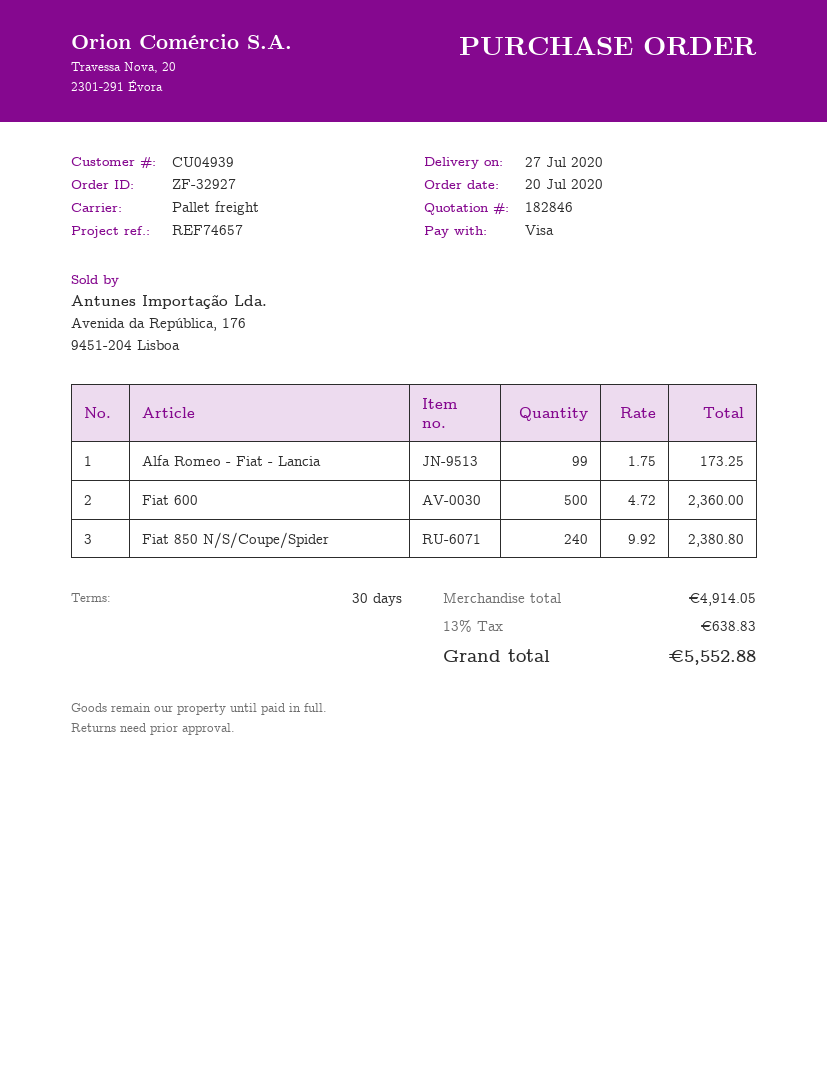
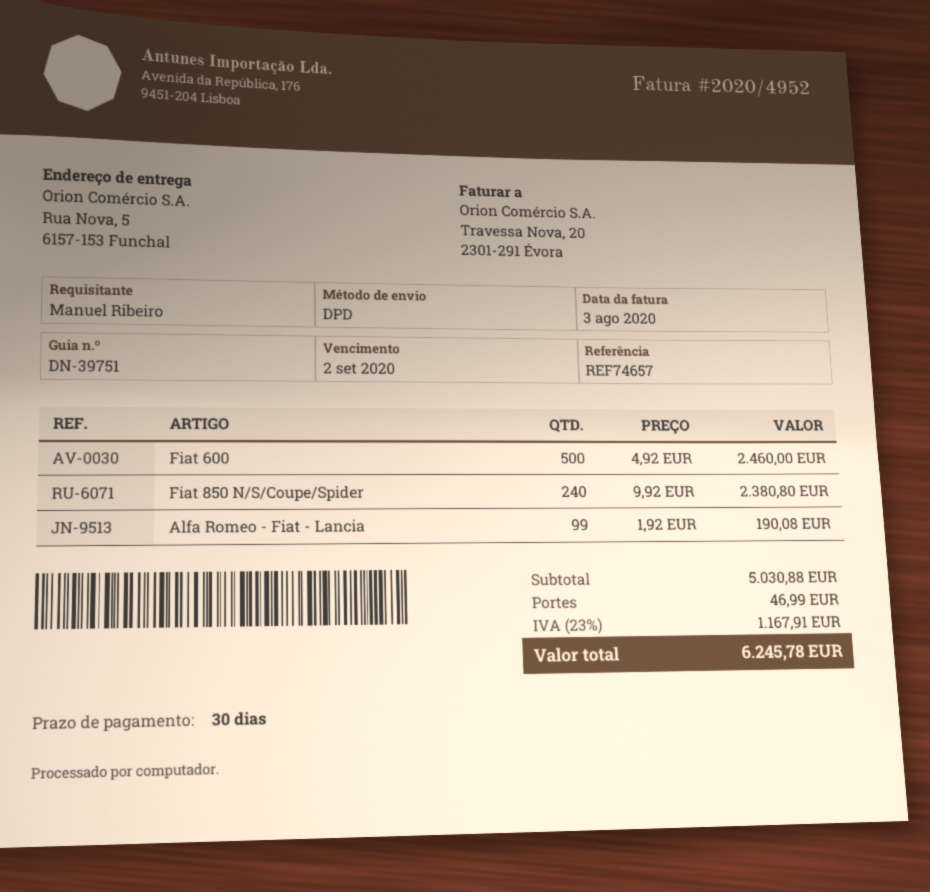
shipping method: pallet freight -> DPD
Alfa Romeo - Fiat - Lancia: 99 x 1.75 = 173.25 -> 99 x 1.92 = 190.08
Fiat 600: 500 x 4.72 = 2360.00 -> 500 x 4.92 = 2460.00
subtotal: 4914.05 -> 5030.88
shipping: none -> 46.99
tax: 13% = 638.83 -> 23% = 1167.91
total: 5552.88 -> 6245.78

